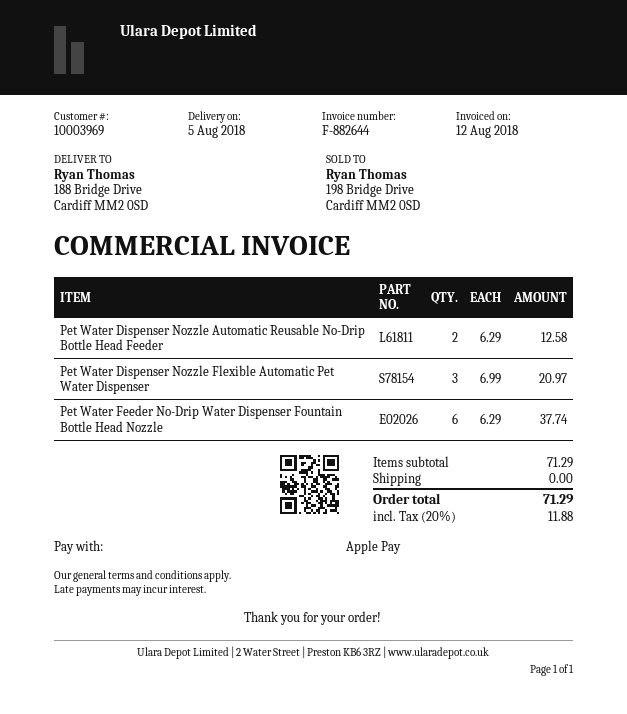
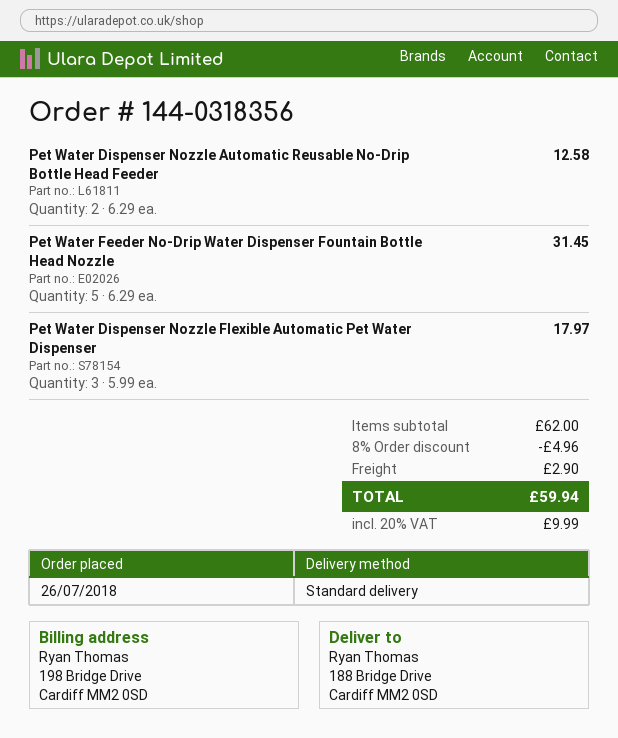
Pet Water Dispenser Nozzle Flexible Automatic Pet Water Dispenser: 3 x 6.99 = 20.97 -> 3 x 5.99 = 17.97
Pet Water Feeder No-Drip Water Dispenser Fountain Bottle Head Nozzle: 6 x 6.29 = 37.74 -> 5 x 6.29 = 31.45
subtotal: 71.29 -> 62.00
discount: none -> 8% = 4.96
shipping: 0.00 -> 2.90
tax: 20% = 11.88 -> 20% = 9.99
total: 71.29 -> 59.94

